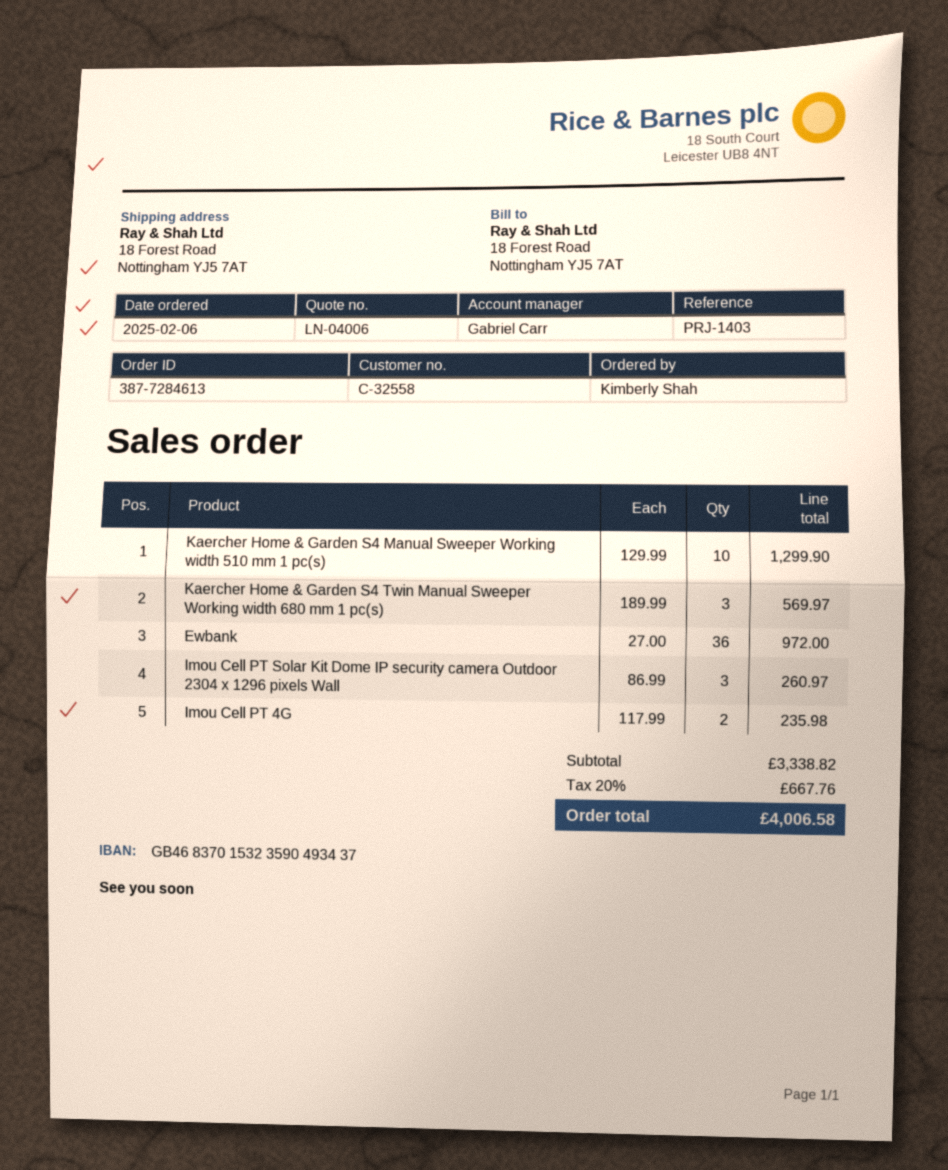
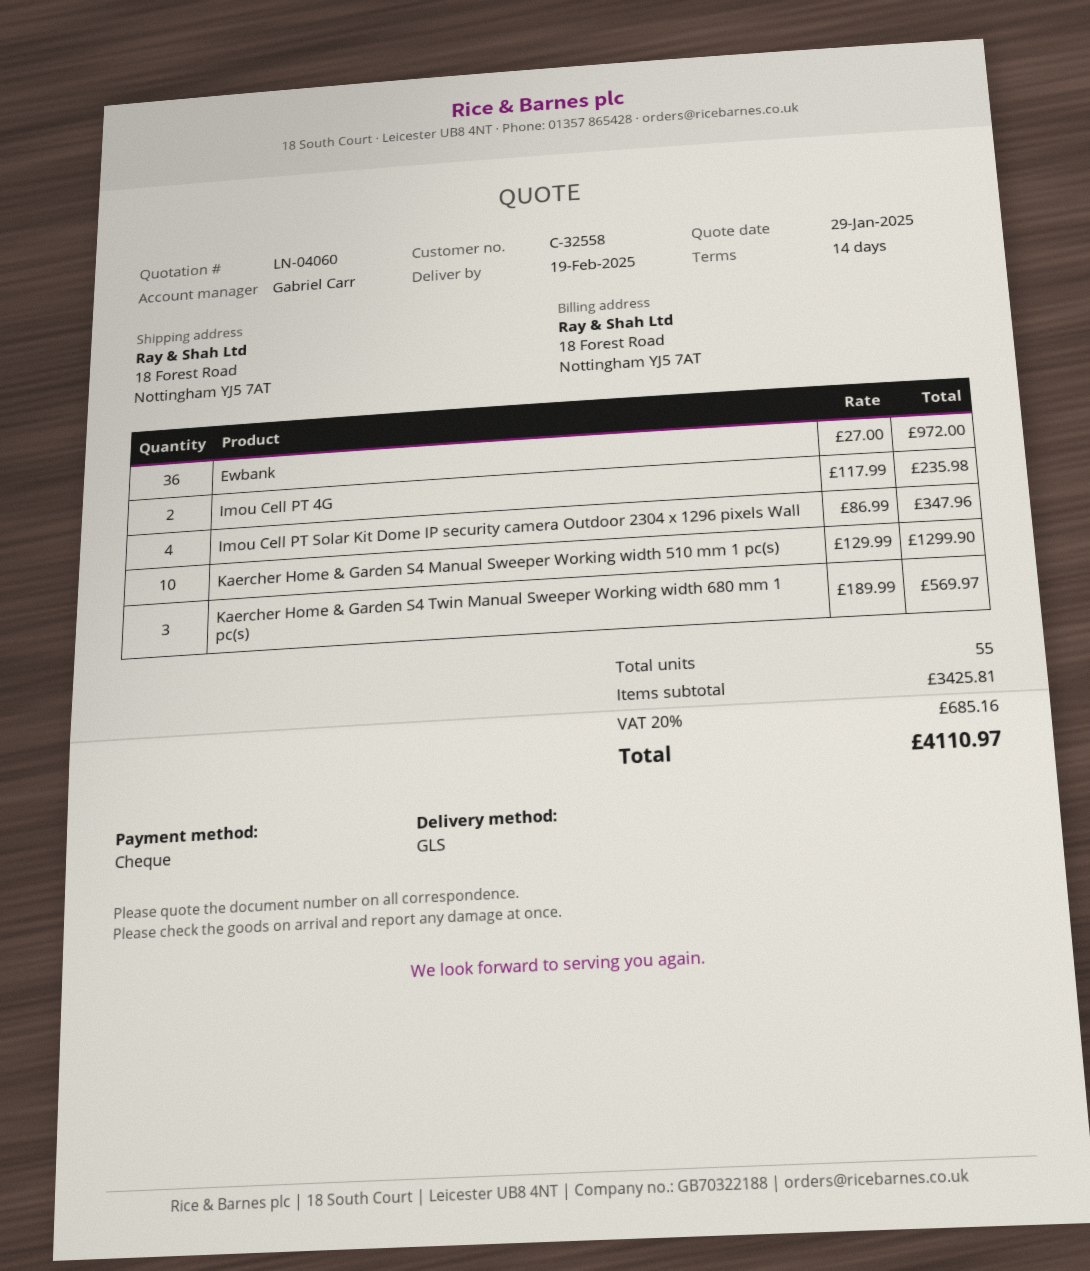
quote number: LN-04006 -> LN-04060
Imou Cell PT Solar Kit Dome IP security camera Outdoor 2304 x 1296 pixels Wall: 3 x 86.99 = 260.97 -> 4 x 86.99 = 347.96
subtotal: 3338.82 -> 3425.81
tax: 20% = 667.76 -> 20% = 685.16
total: 4006.58 -> 4110.97

